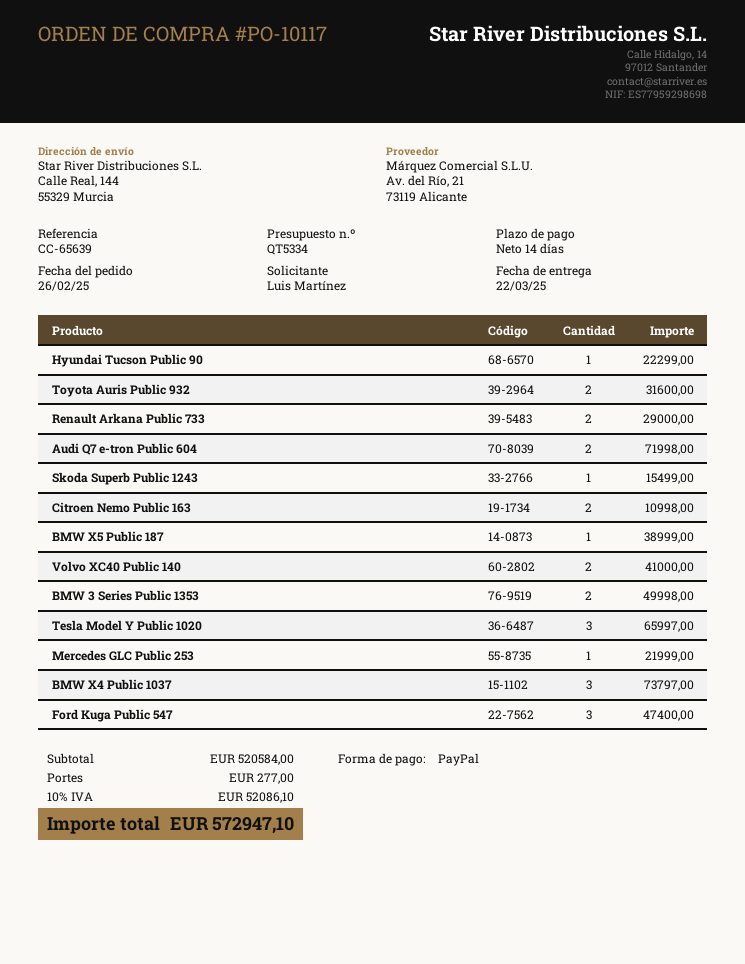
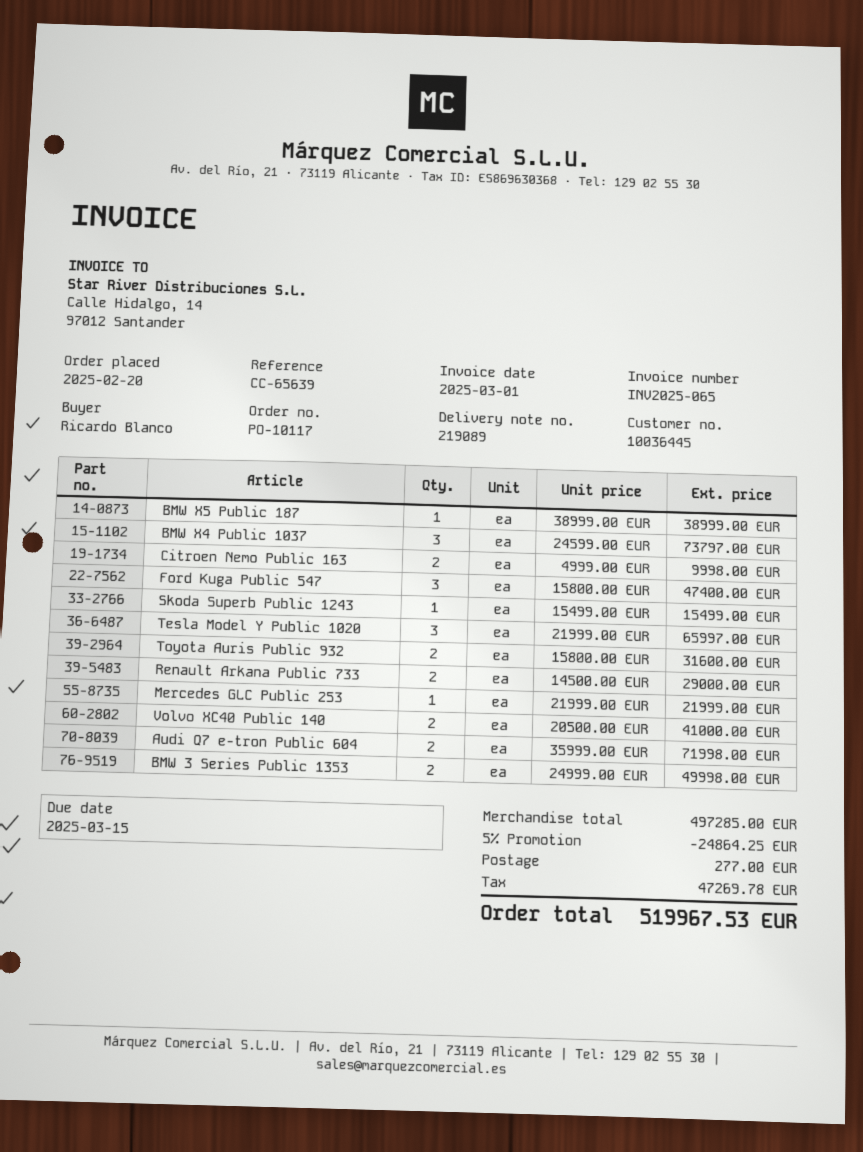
order date: 2025-02-26 -> 2025-02-20
ordered by: Luis Martínez -> Ricardo Blanco
Hyundai Tucson Public 90: 1 for 22299.00 -> none
Citroen Nemo Public 163: 2 for 10998.00 -> 2 for 9998.00
subtotal: 520584.00 -> 497285.00
discount: none -> 5% = 24864.25
tax: 52086.10 -> 47269.78
total: 572947.10 -> 519967.53

